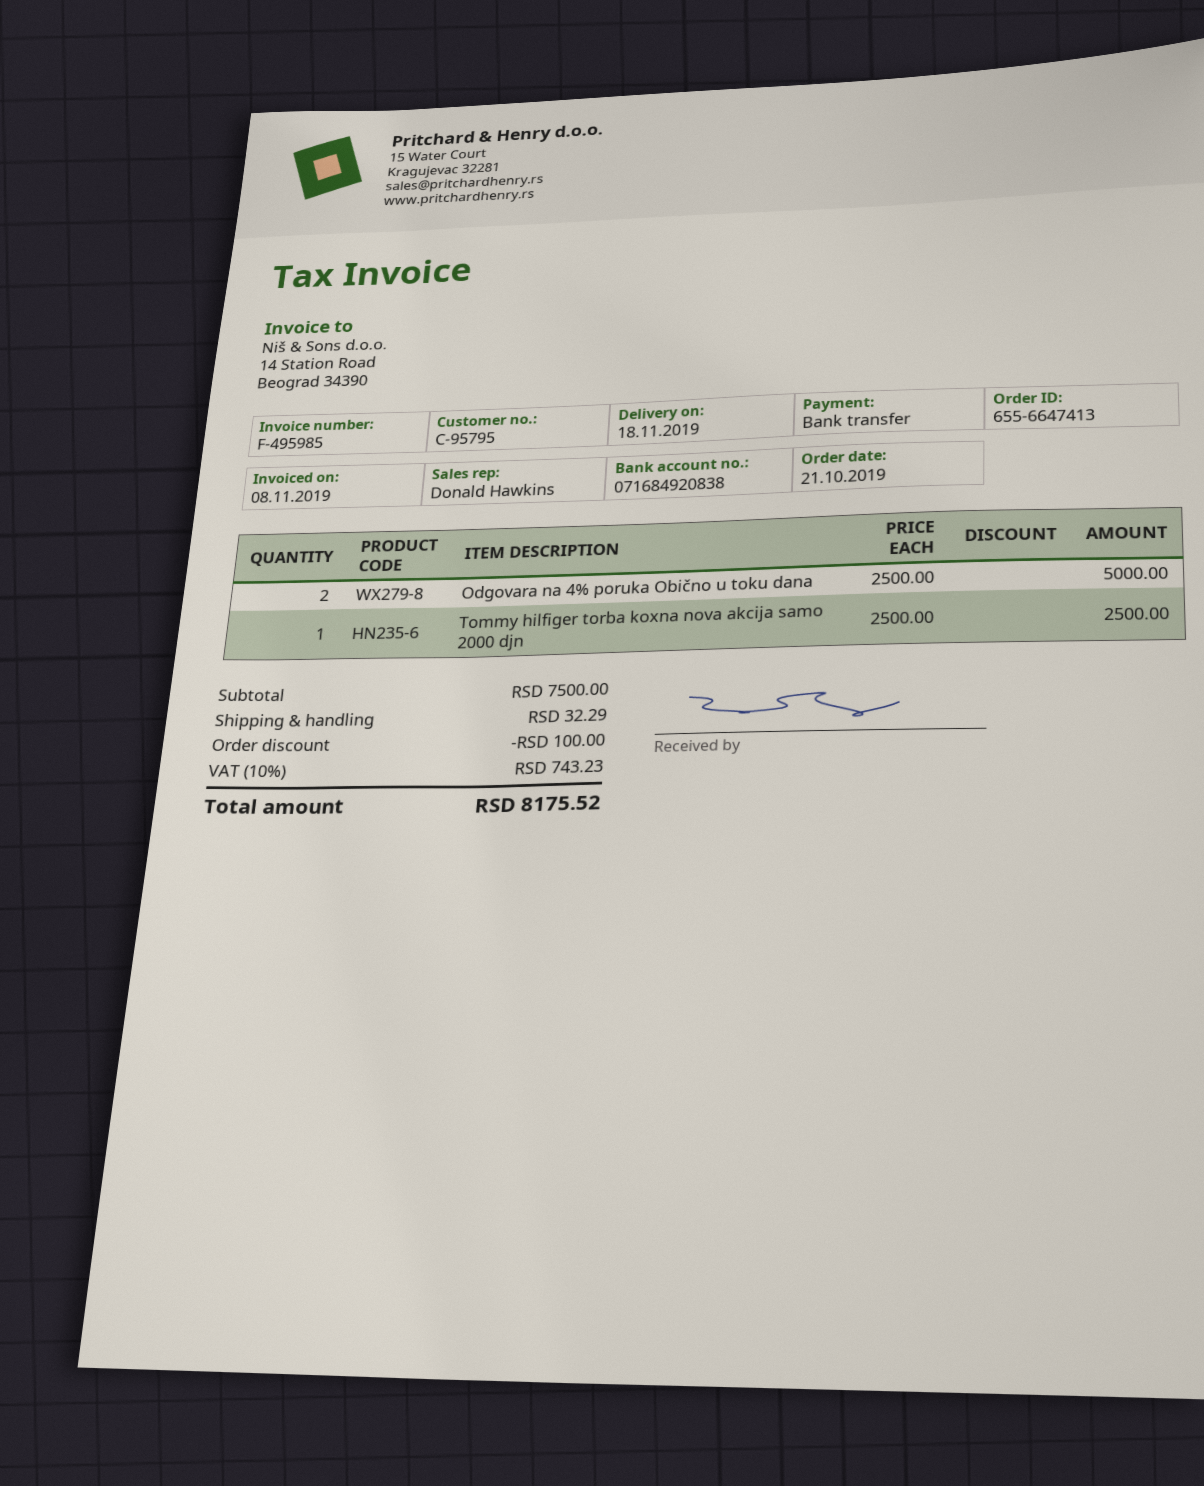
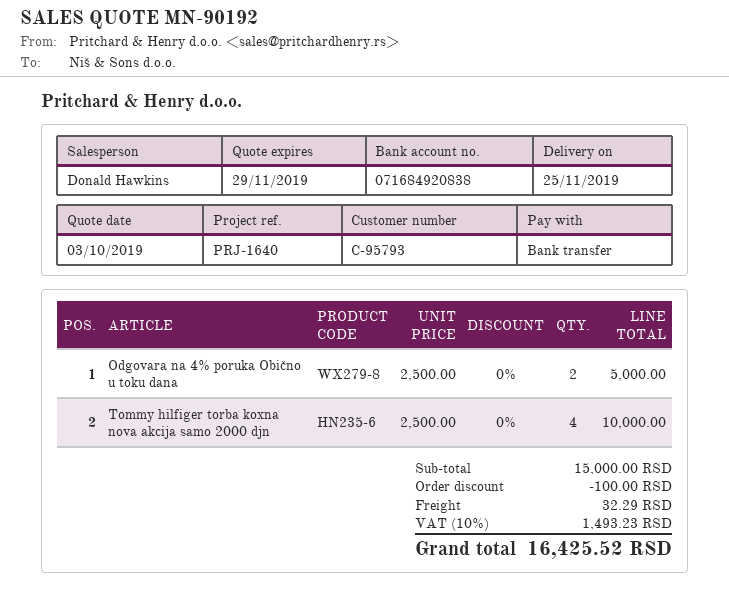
delivery date: 2019-11-18 -> 2019-11-25
customer number: C-95795 -> C-95793
Tommy hilfiger torba koxna nova akcija samo 2000 djn: 1 x 2500.00 = 2500.00 -> 4 x 2500.00 = 10000.00
subtotal: 7500.00 -> 15000.00
tax: 10% = 743.23 -> 10% = 1493.23
total: 8175.52 -> 16425.52

